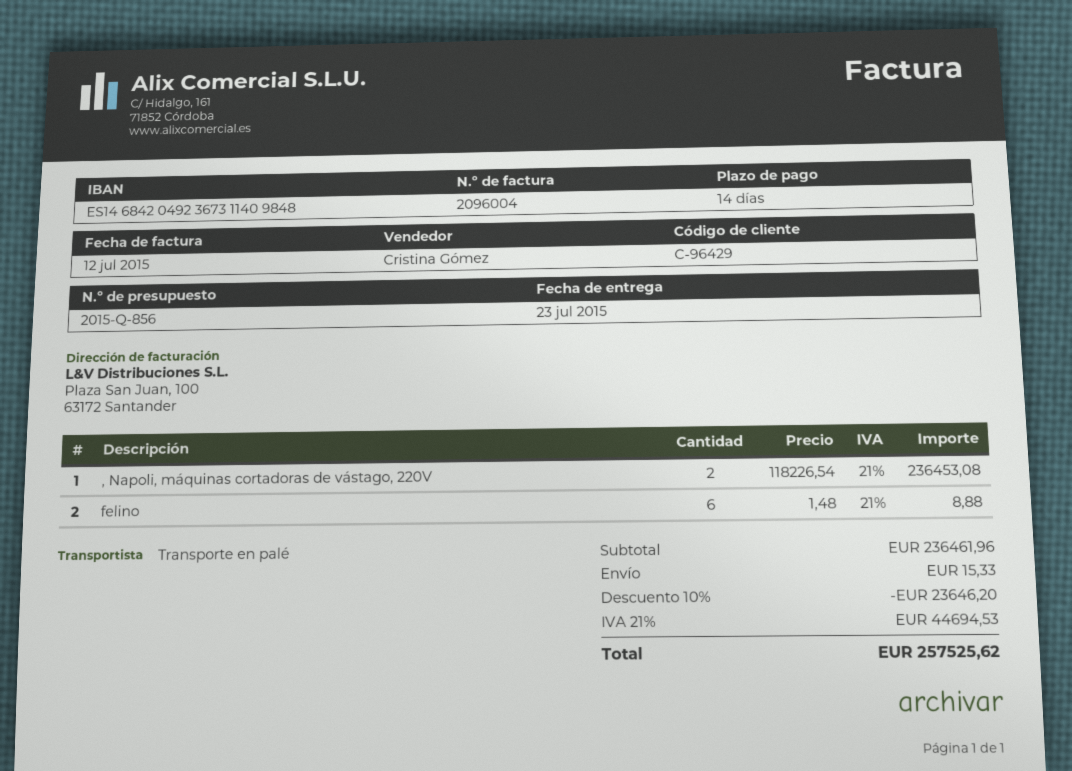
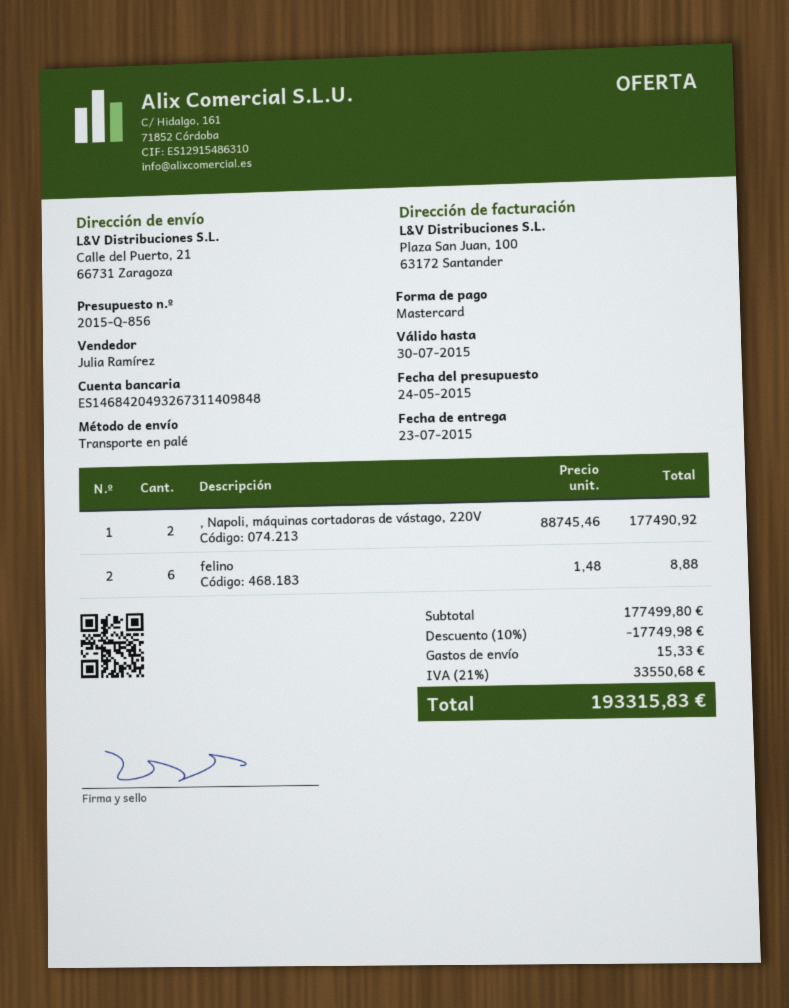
sales rep: Cristina Gómez -> Julia Ramírez
bank account: ES1468420492367311409848 -> ES1468420493267311409848
, Napoli, máquinas cortadoras de vástago, 220V: 2 x 118226.54 = 236453.08 -> 2 x 88745.46 = 177490.92
subtotal: 236461.96 -> 177499.80
discount: 10% = 23646.20 -> 10% = 17749.98
tax: 21% = 44694.53 -> 21% = 33550.68
total: 257525.62 -> 193315.83

